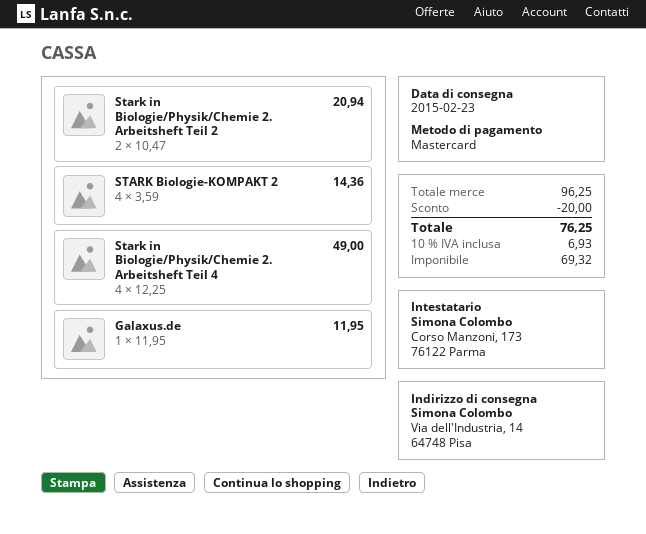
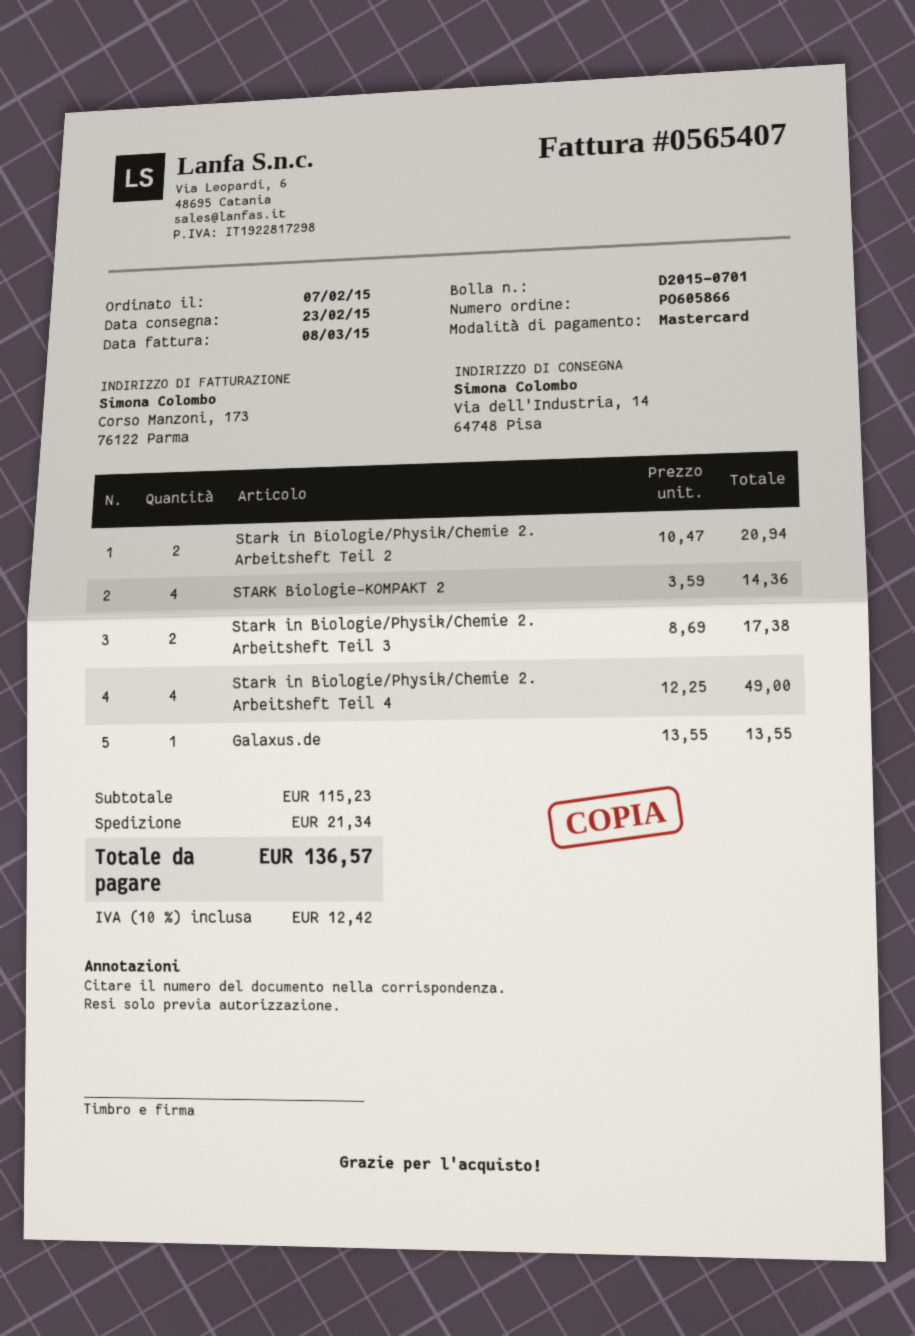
Galaxus.de: 1 x 11.95 = 11.95 -> 1 x 13.55 = 13.55
Stark in Biologie/Physik/Chemie 2. Arbeitsheft Teil 3: none -> 2 x 8.69 = 17.38
subtotal: 96.25 -> 115.23
discount: 20.00 -> none
shipping: none -> 21.34
tax: 10% = 6.93 -> 10% = 12.42
total: 76.25 -> 136.57

